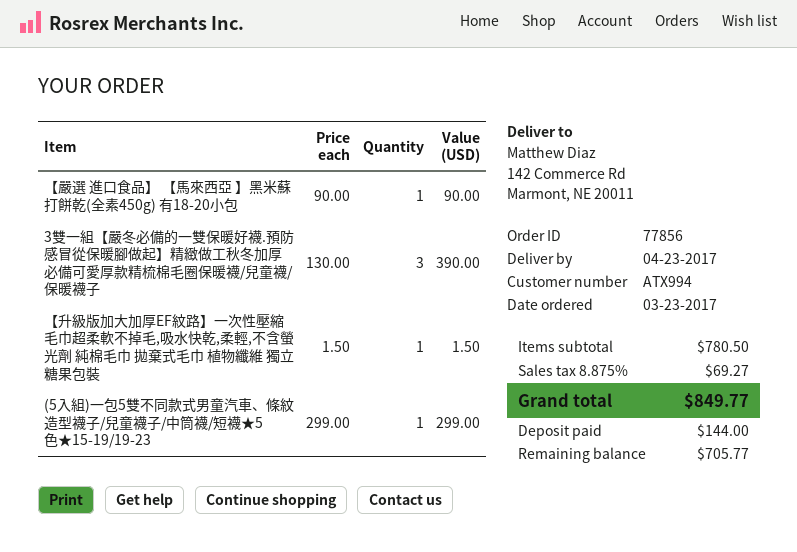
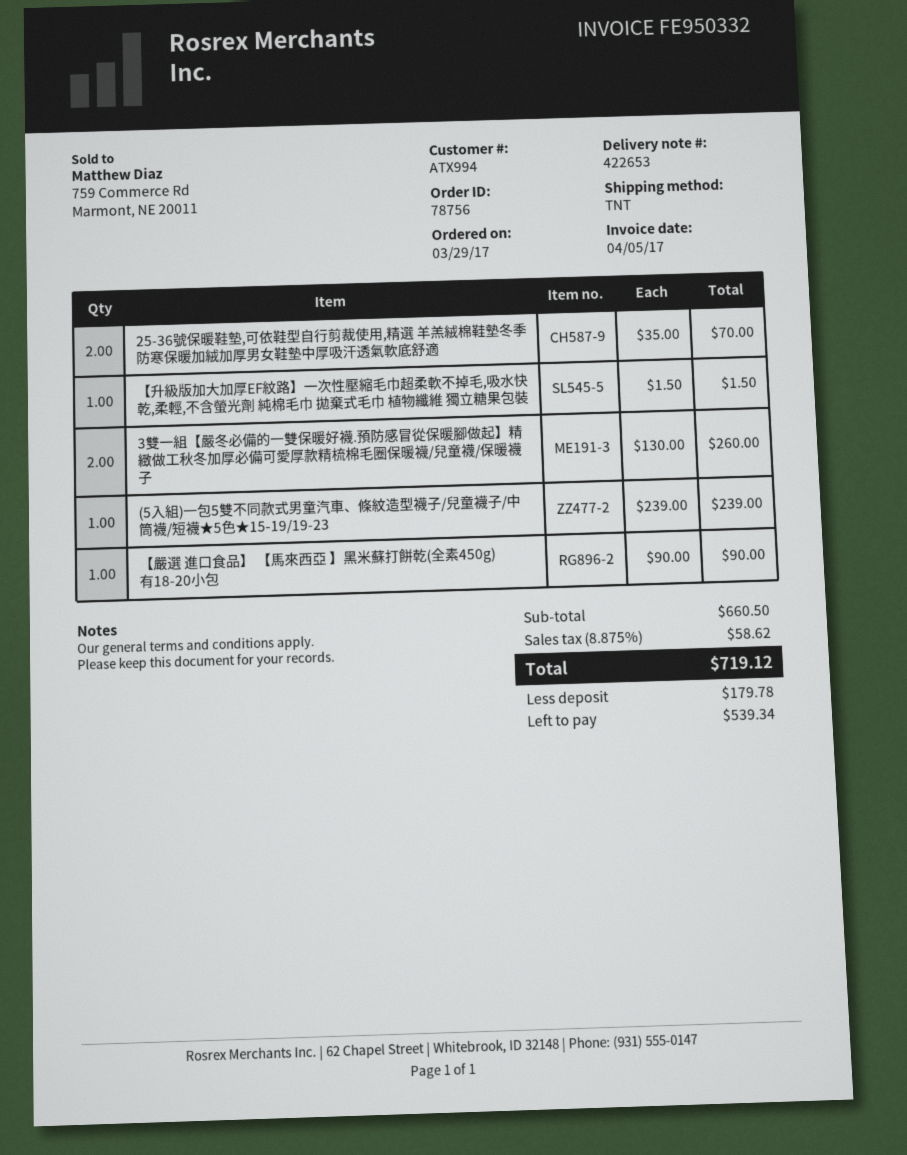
order number: 77856 -> 78756
order date: 2017-03-23 -> 2017-03-29
3雙一組【嚴冬必備的一雙保暖好襪.預防感冒從保暖腳做起】精緻做工秋冬加厚必備可愛厚款精梳棉毛圈保暖襪/兒童襪/保暖襪子: 3 x 130.00 = 390.00 -> 2 x 130.00 = 260.00
(5入組)一包5雙不同款式男童汽車、條紋造型襪子/兒童襪子/中筒襪/短襪★5色★15-19/19-23: 1 x 299.00 = 299.00 -> 1 x 239.00 = 239.00
25-36號保暖鞋墊,可依鞋型自行剪裁使用,精選 羊羔絨棉鞋墊冬季防寒保暖加絨加厚男女鞋墊中厚吸汗透氣軟底舒適: none -> 2 x 35.00 = 70.00
subtotal: 780.50 -> 660.50
tax: 8.875% = 69.27 -> 8.875% = 58.62
total: 849.77 -> 719.12
deposit: 144.00 -> 179.78
balance: 705.77 -> 539.34

